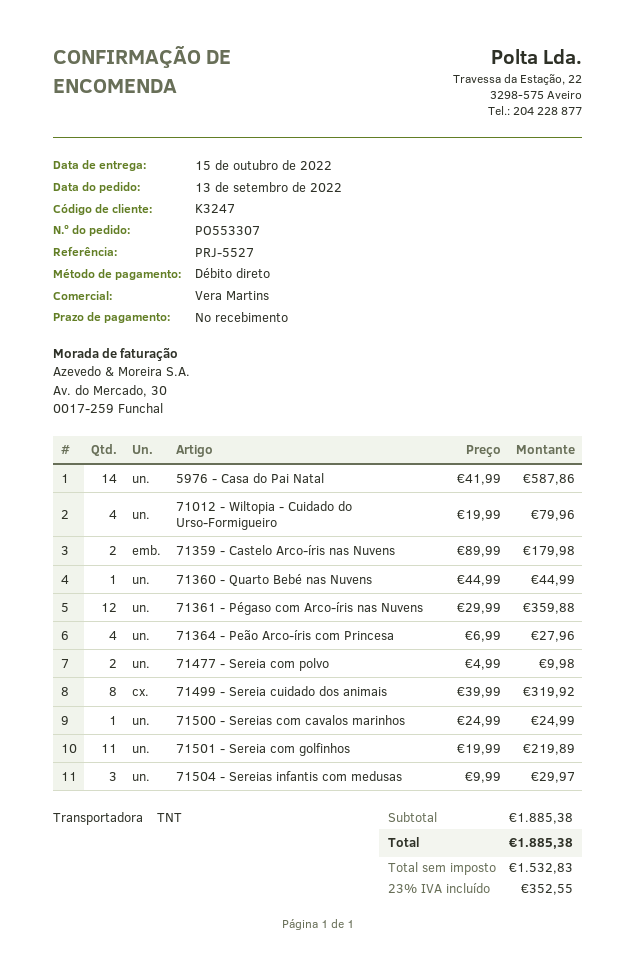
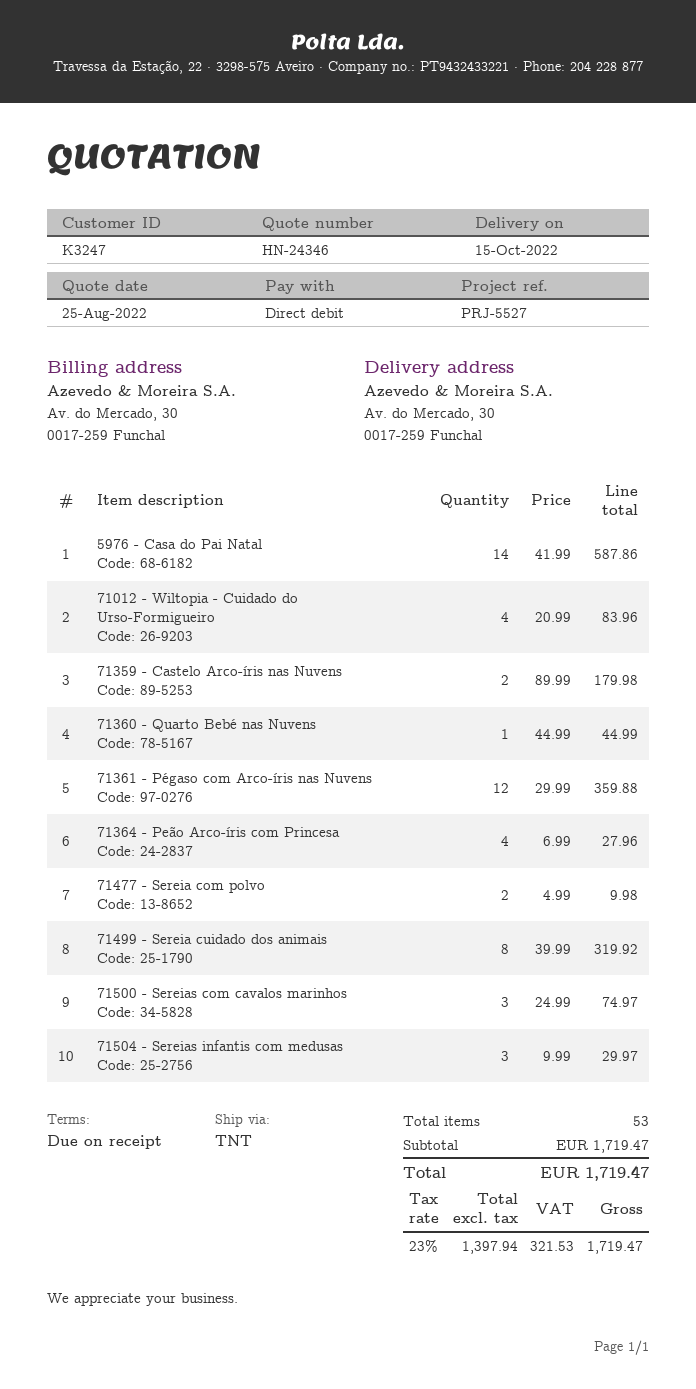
71012 - Wiltopia - Cuidado do Urso-Formigueiro: 4 x 19.99 = 79.96 -> 4 x 20.99 = 83.96
71500 - Sereias com cavalos marinhos: 1 x 24.99 = 24.99 -> 3 x 24.99 = 74.97
71501 - Sereia com golfinhos: 11 x 19.99 = 219.89 -> none
subtotal: 1885.38 -> 1719.47
net: 1532.83 -> 1397.94
tax: 23% = 352.55 -> 23% = 321.53
total: 1885.38 -> 1719.47

